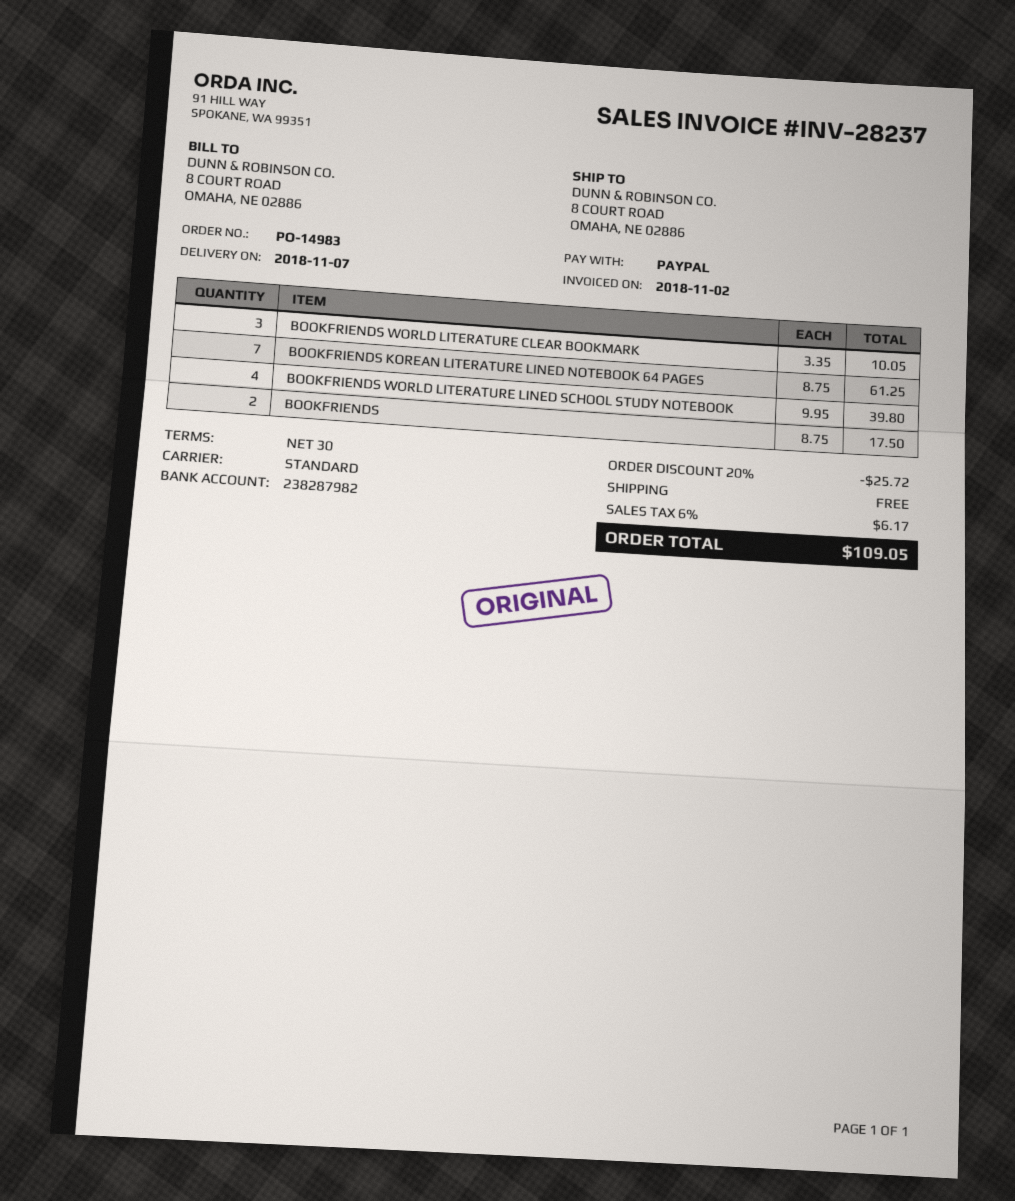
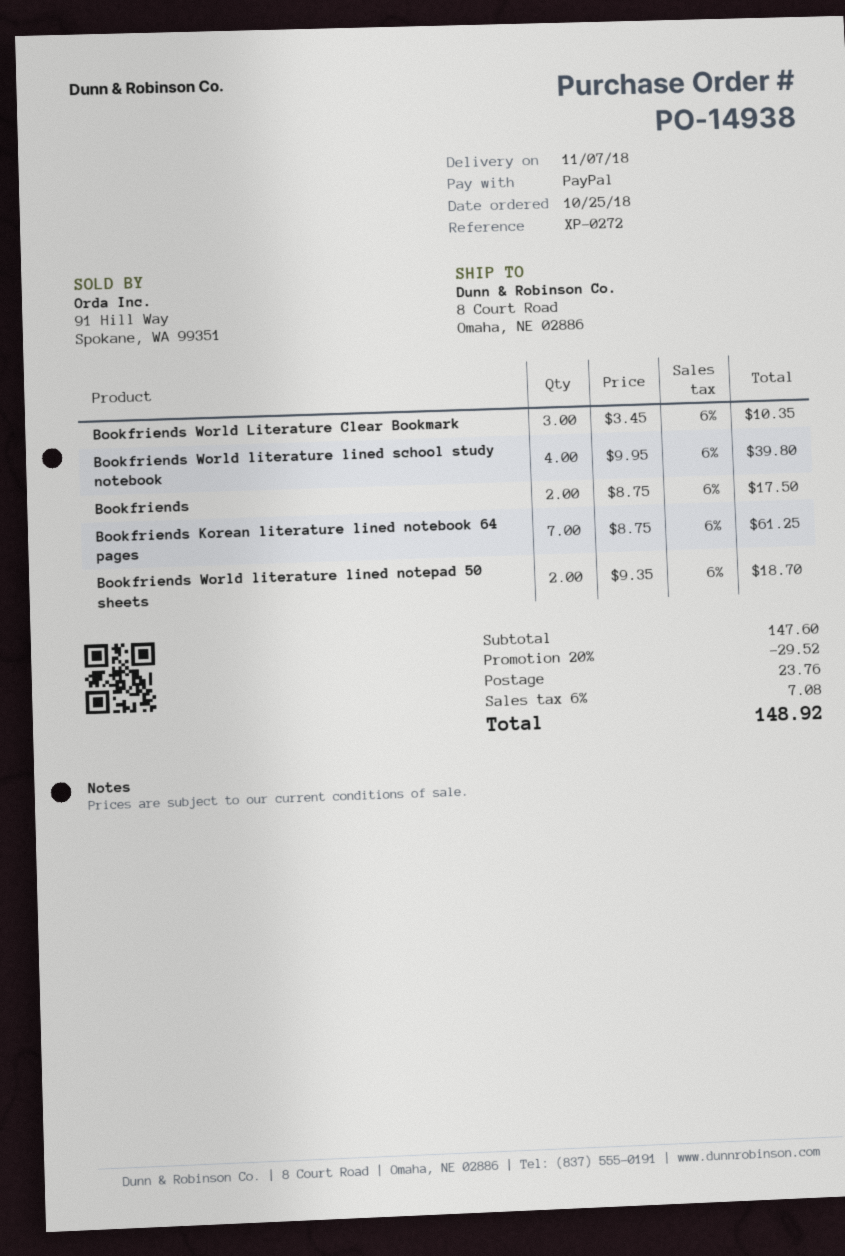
order number: PO-14983 -> PO-14938
BOOKFRIENDS WORLD LITERATURE CLEAR BOOKMARK: 3 x 3.35 = 10.05 -> 3 x 3.45 = 10.35
Bookfriends World literature lined notepad 50 sheets: none -> 2 x 9.35 = 18.70
discount: 20% = 25.72 -> 20% = 29.52
shipping: 0.00 -> 23.76
tax: 6% = 6.17 -> 6% = 7.08
total: 109.05 -> 148.92

